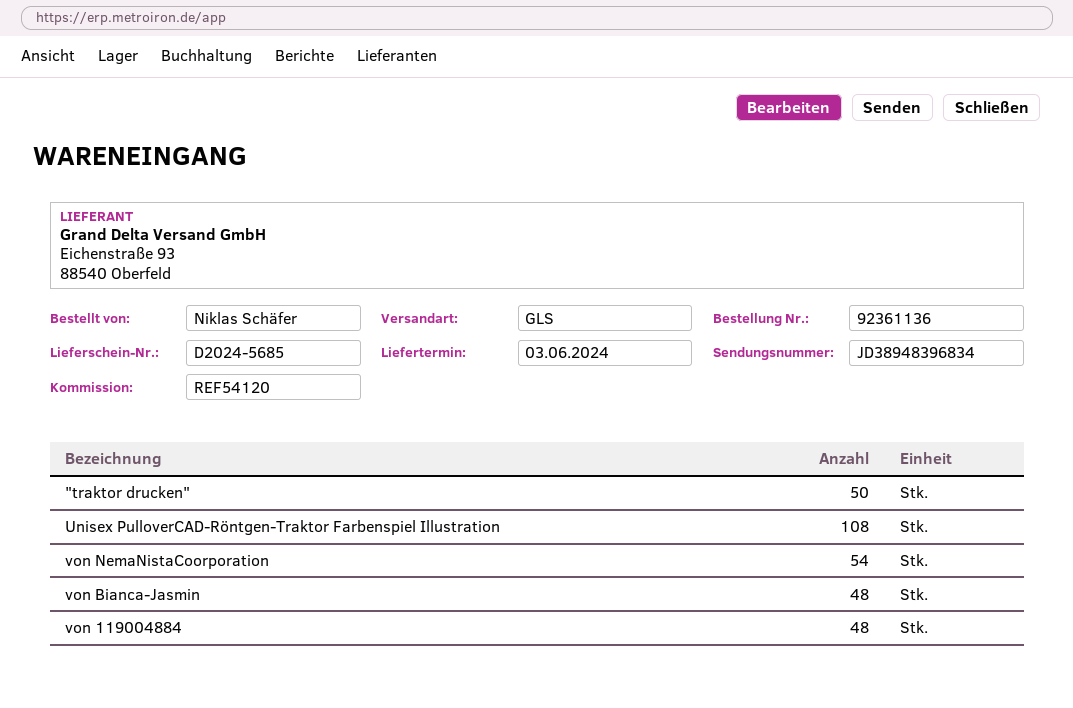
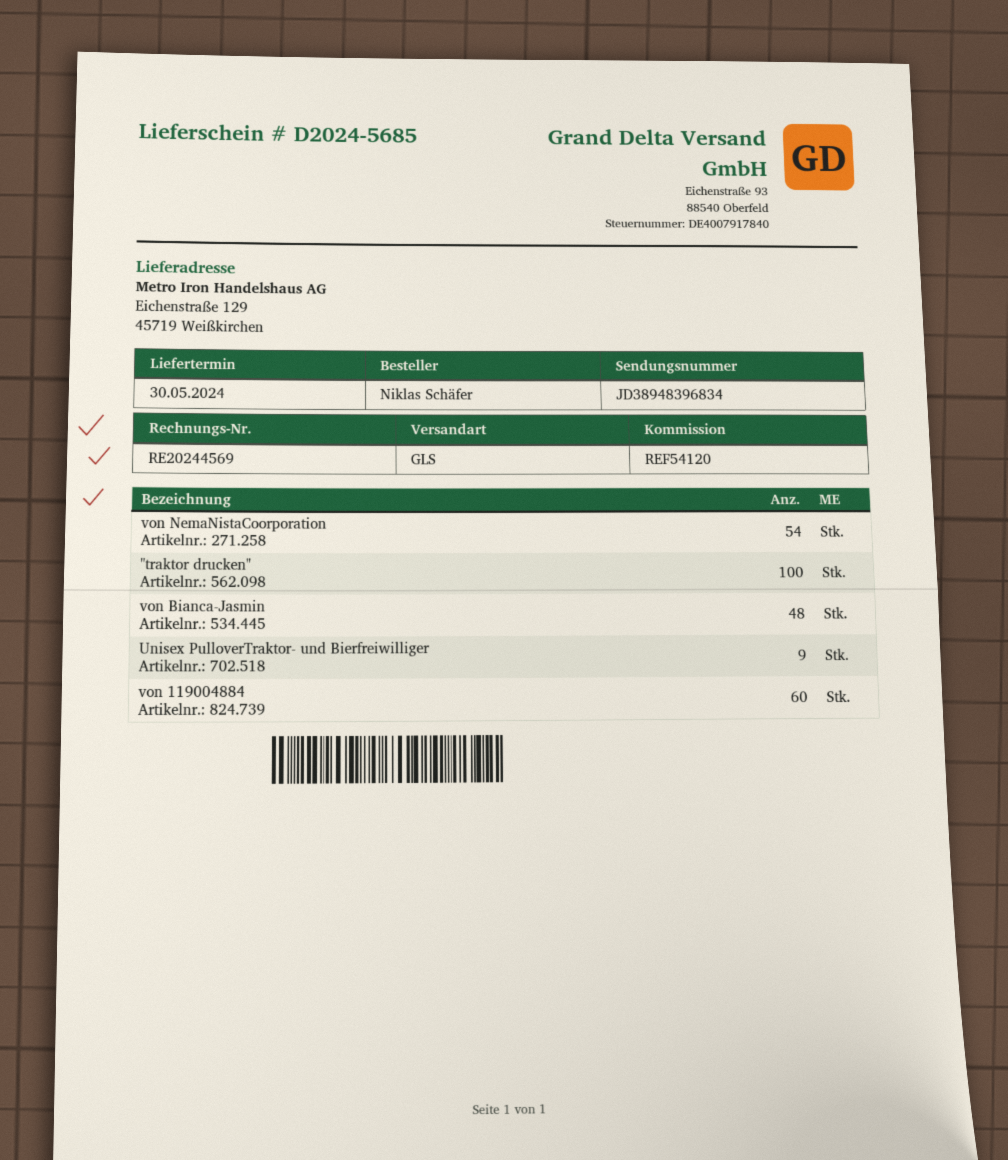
delivery date: 2024-06-03 -> 2024-05-30
"traktor drucken": 50 -> 100
Unisex PulloverCAD-Röntgen-Traktor Farbenspiel Illustration: 108 -> none
von 119004884: 48 -> 60
Unisex PulloverTraktor- und Bierfreiwilliger: none -> 9

